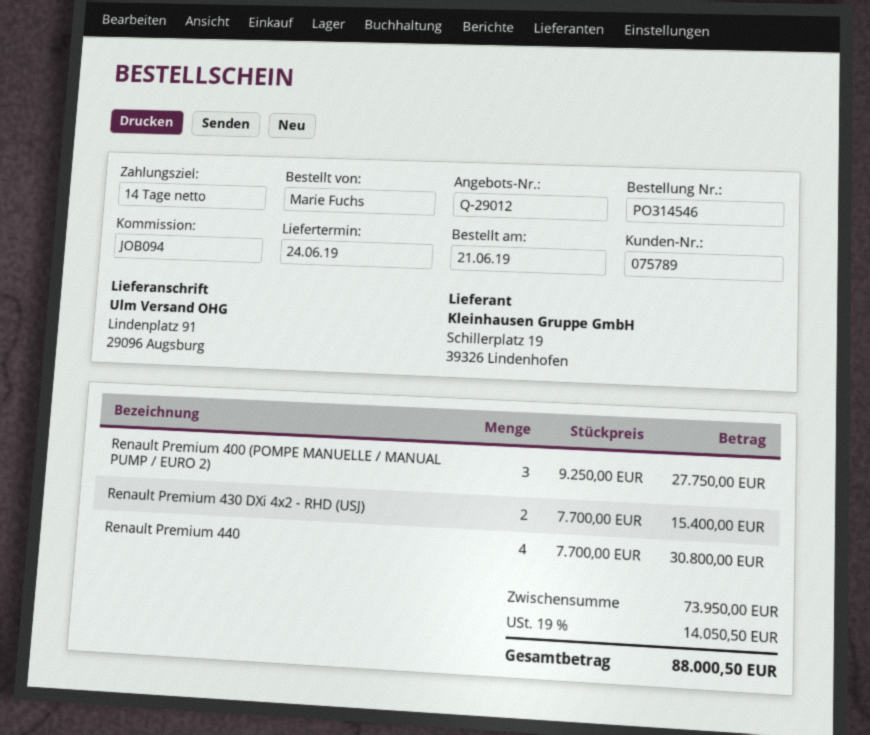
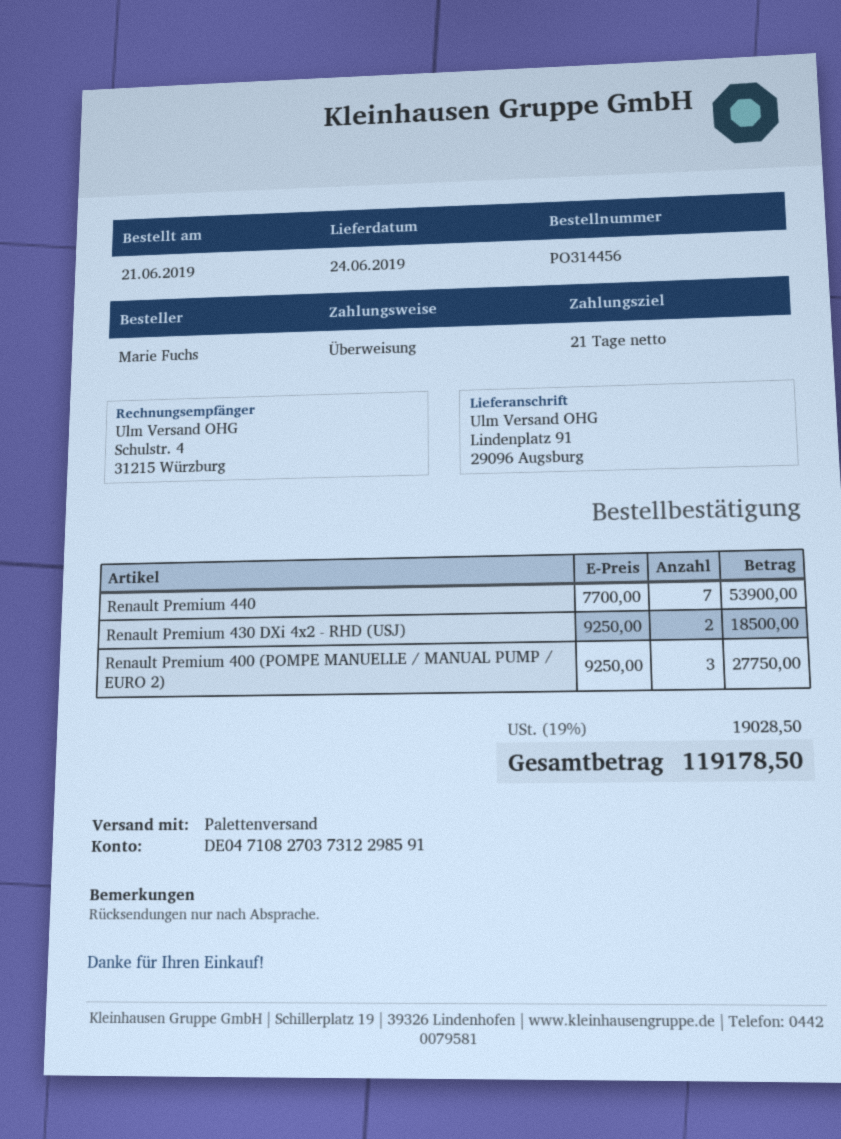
order number: PO314546 -> PO314456
payment terms: 14 days -> 21 days
Renault Premium 430 DXi 4x2 - RHD (USJ): 2 x 7700.00 = 15400.00 -> 2 x 9250.00 = 18500.00
Renault Premium 440: 4 x 7700.00 = 30800.00 -> 7 x 7700.00 = 53900.00
tax: 19% = 14050.50 -> 19% = 19028.50
total: 88000.50 -> 119178.50

